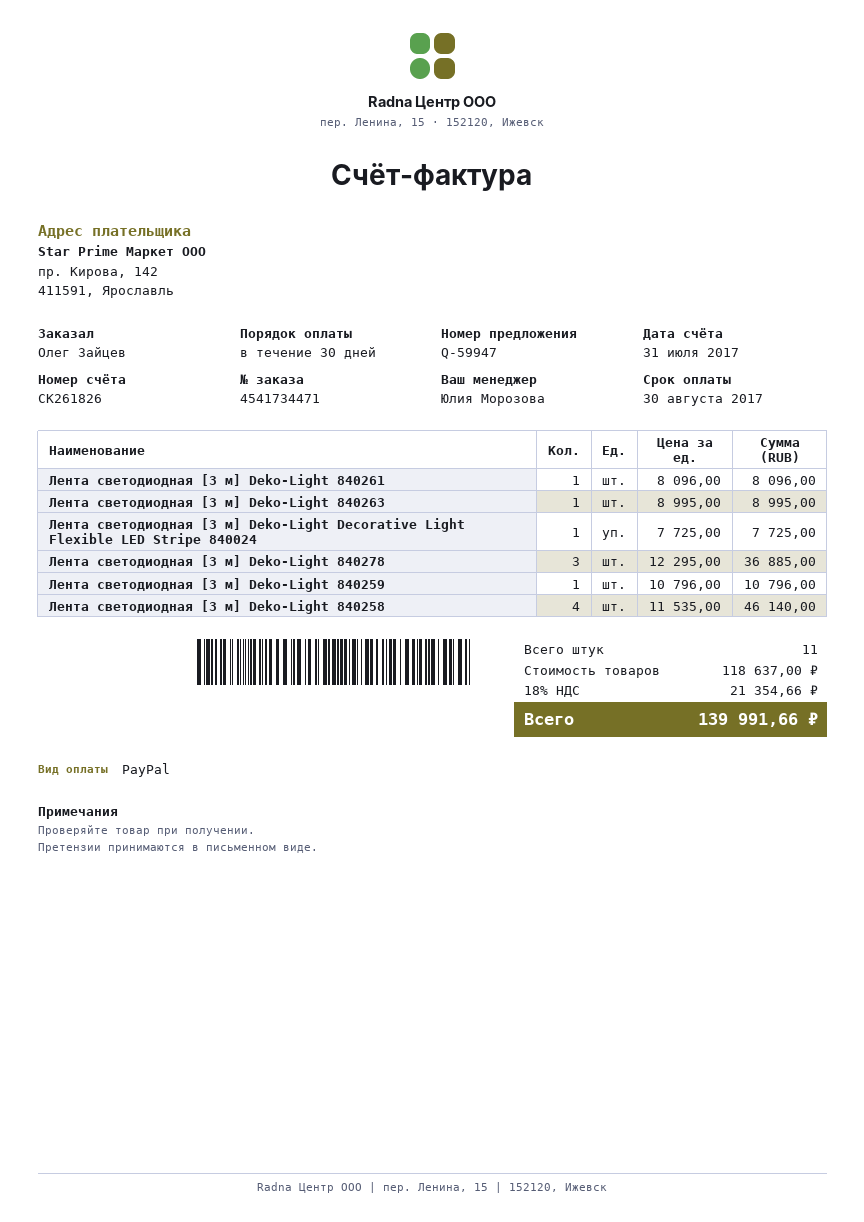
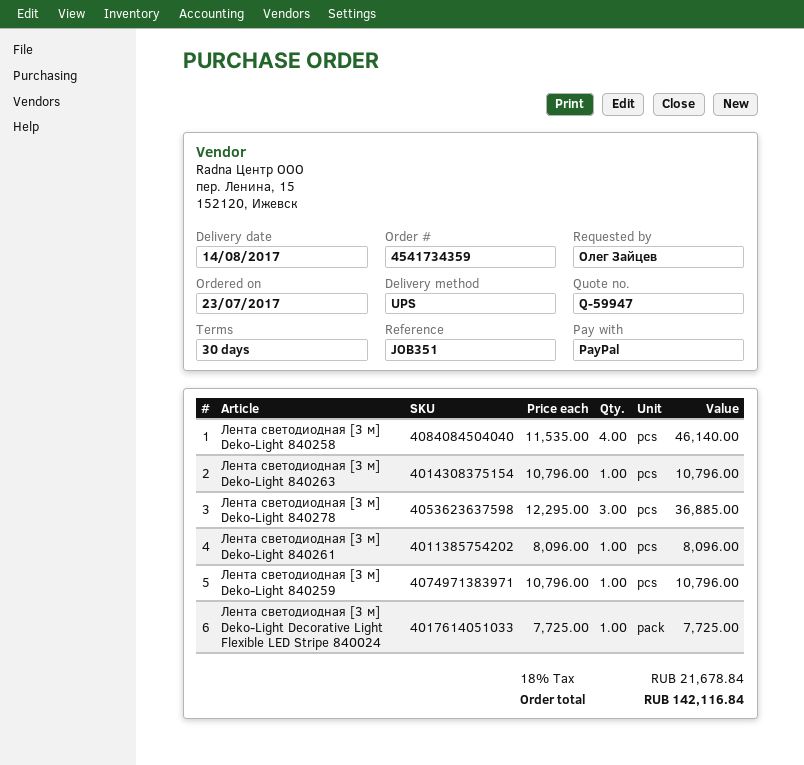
order number: 4541734471 -> 4541734359
Лента светодиодная [3 м] Deko-Light 840263: 1 x 8995.00 = 8995.00 -> 1 x 10796.00 = 10796.00
tax: 18% = 21354.66 -> 18% = 21678.84
total: 139991.66 -> 142116.84

